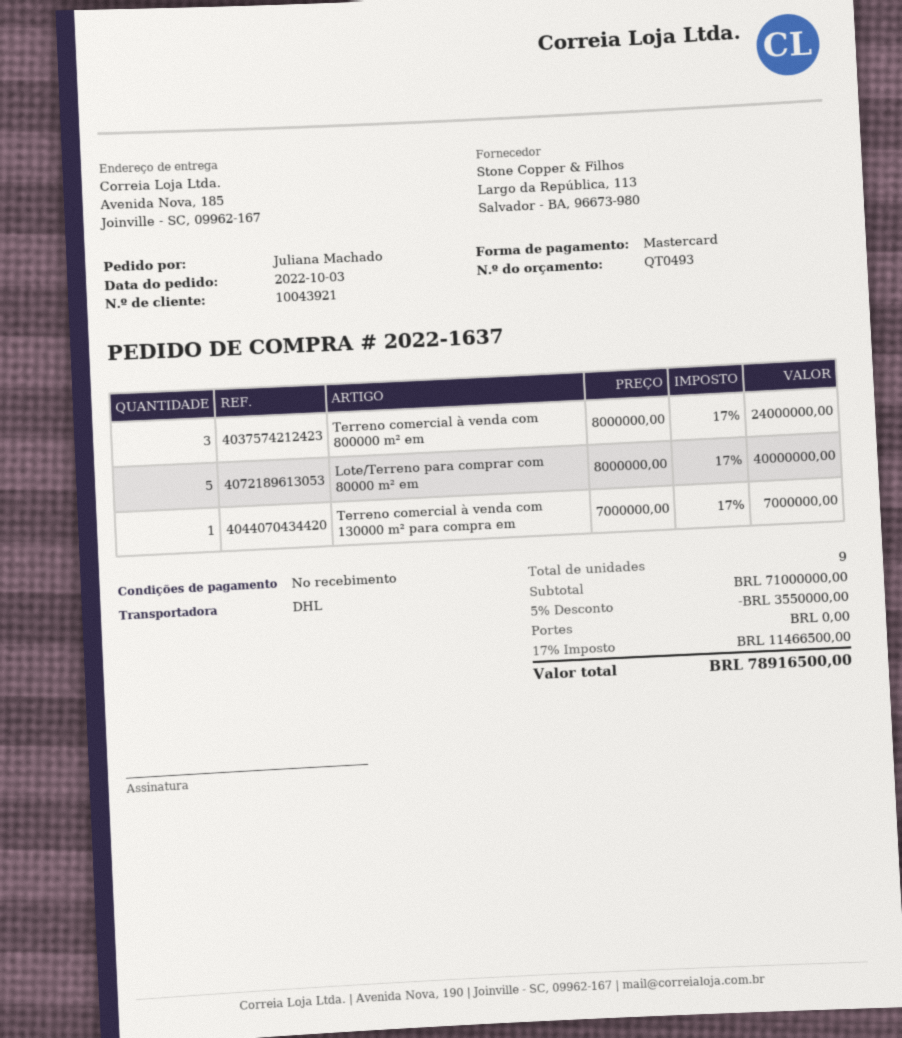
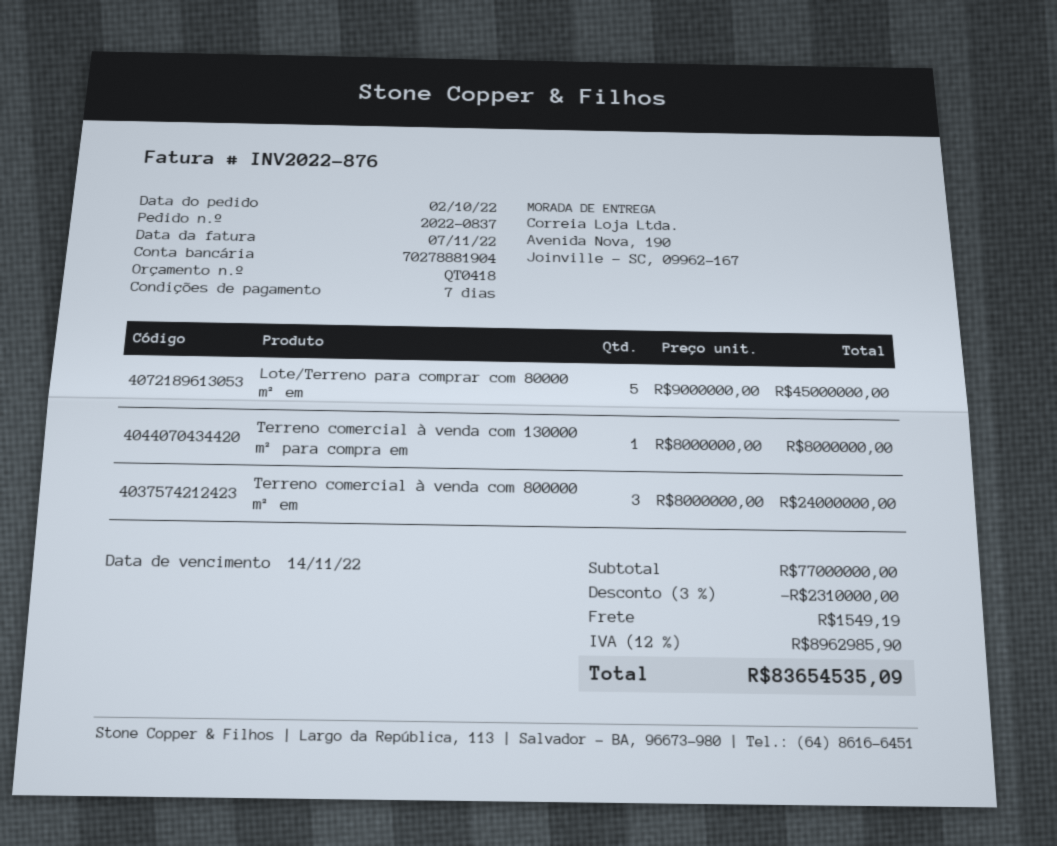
quote number: QT0493 -> QT0418
order number: 2022-1637 -> 2022-0837
order date: 2022-10-03 -> 2022-10-02
payment terms: on receipt -> 7 days
ship to: Avenida Nova, 185, Joinville - SC, 09962-167 -> Avenida Nova, 190, Joinville - SC, 09962-167
Lote/Terreno para comprar com 80000 m² em: 5 x 8000000.00 = 40000000.00 -> 5 x 9000000.00 = 45000000.00
Terreno comercial à venda com 130000 m² para compra em: 1 x 7000000.00 = 7000000.00 -> 1 x 8000000.00 = 8000000.00
subtotal: 71000000.00 -> 77000000.00
discount: 5% = 3550000.00 -> 3% = 2310000.00
shipping: 0.00 -> 1549.19
tax: 17% = 11466500.00 -> 12% = 8962985.90
total: 78916500.00 -> 83654535.09

